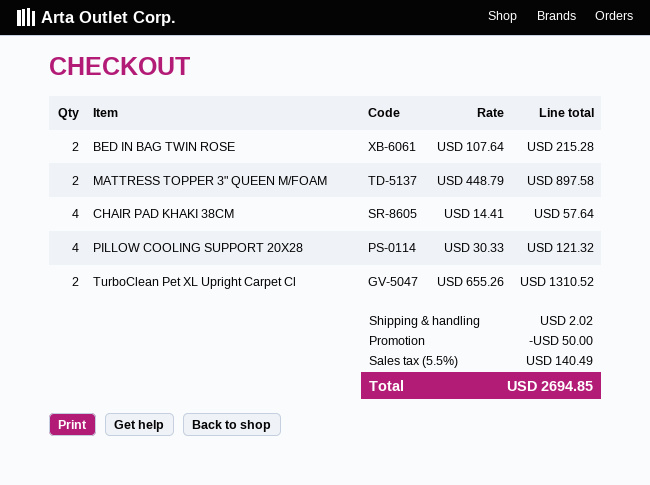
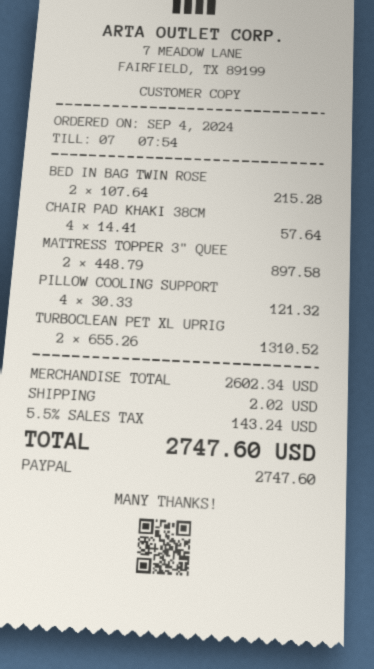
discount: 50.00 -> none
tax: 5.5% = 140.49 -> 5.5% = 143.24
total: 2694.85 -> 2747.60

